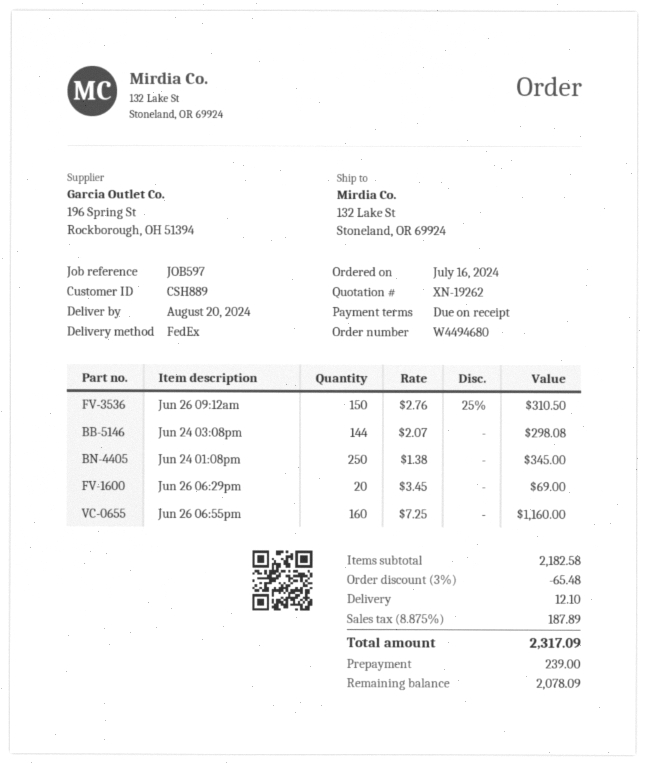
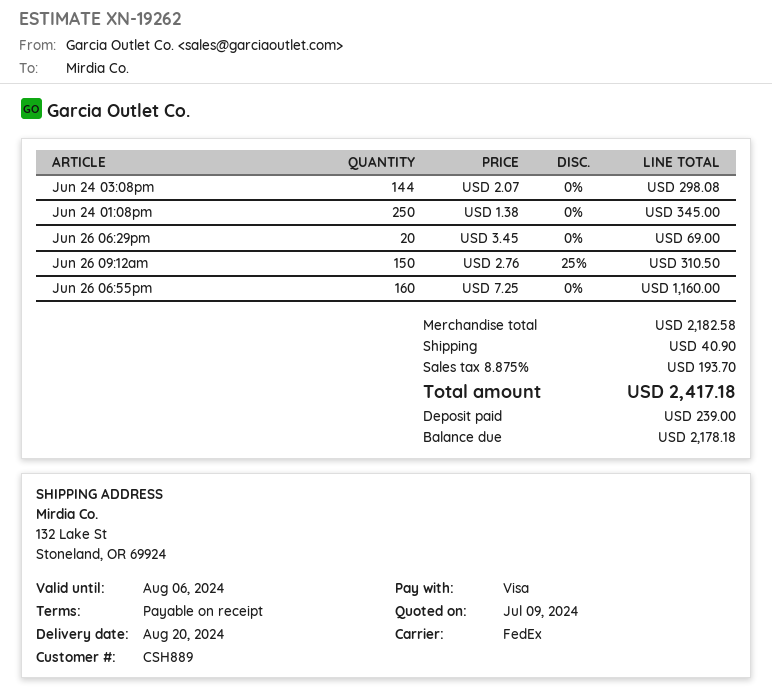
discount: 3% = 65.48 -> none
shipping: 12.10 -> 40.90
tax: 8.875% = 187.89 -> 8.875% = 193.70
total: 2317.09 -> 2417.18
balance: 2078.09 -> 2178.18

